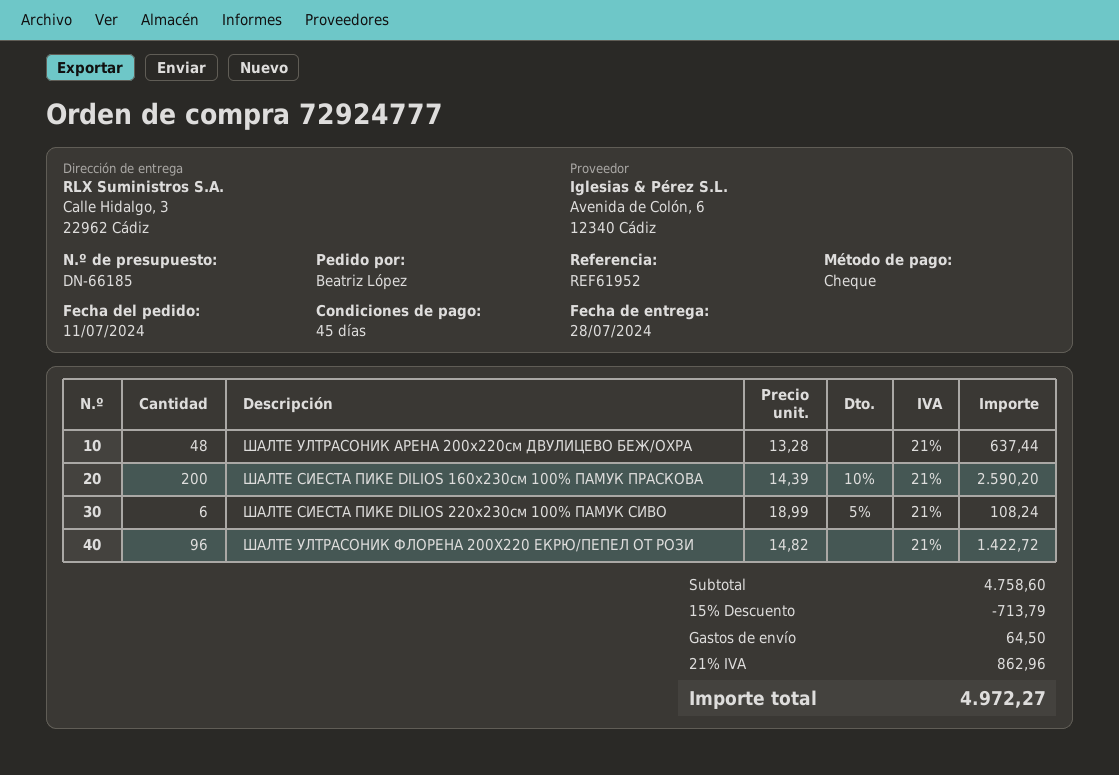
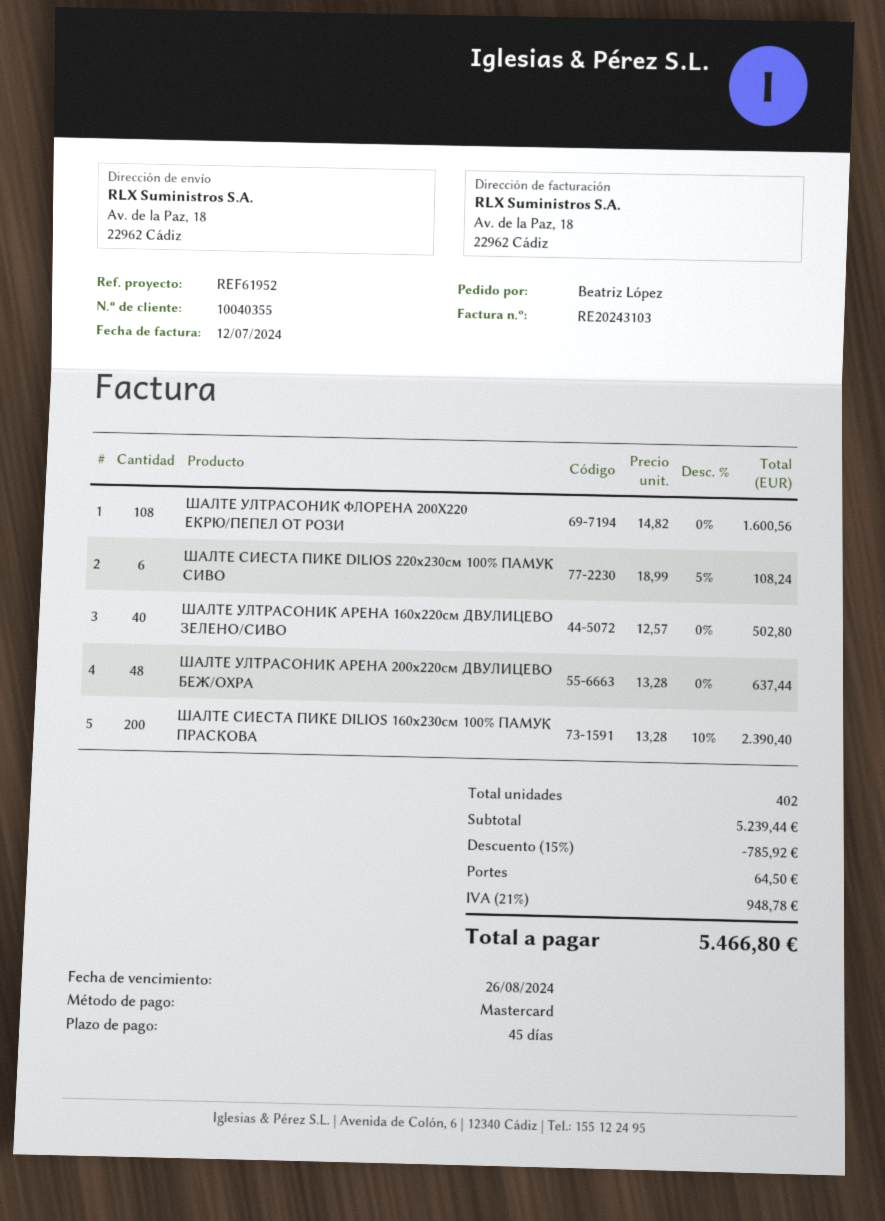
payment method: cheque -> Mastercard
ship to: Calle Hidalgo, 3, 22962 Cádiz -> Av. de la Paz, 18, 22962 Cádiz
ШАЛТЕ СИЕСТА ПИКЕ DILIOS 160x230см 100% ПАМУК ПРАСКОВА: 200 x 14.39 - 10% = 2590.20 -> 200 x 13.28 - 10% = 2390.40
ШАЛТЕ УЛТРАСОНИК ФЛОРЕНА 200Х220 ЕКРЮ/ПЕПЕЛ ОТ РОЗИ: 96 x 14.82 = 1422.72 -> 108 x 14.82 = 1600.56
ШАЛТЕ УЛТРАСОНИК АРЕНА 160х220см ДВУЛИЦЕВО ЗЕЛЕНО/СИВО: none -> 40 x 12.57 = 502.80
subtotal: 4758.60 -> 5239.44
discount: 15% = 713.79 -> 15% = 785.92
tax: 21% = 862.96 -> 21% = 948.78
total: 4972.27 -> 5466.80

